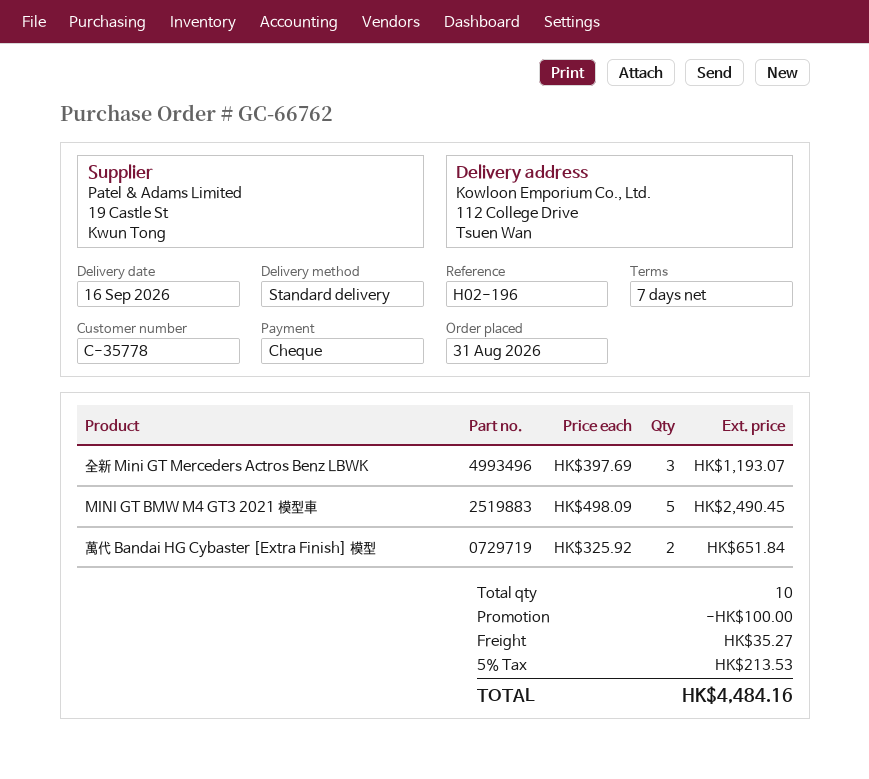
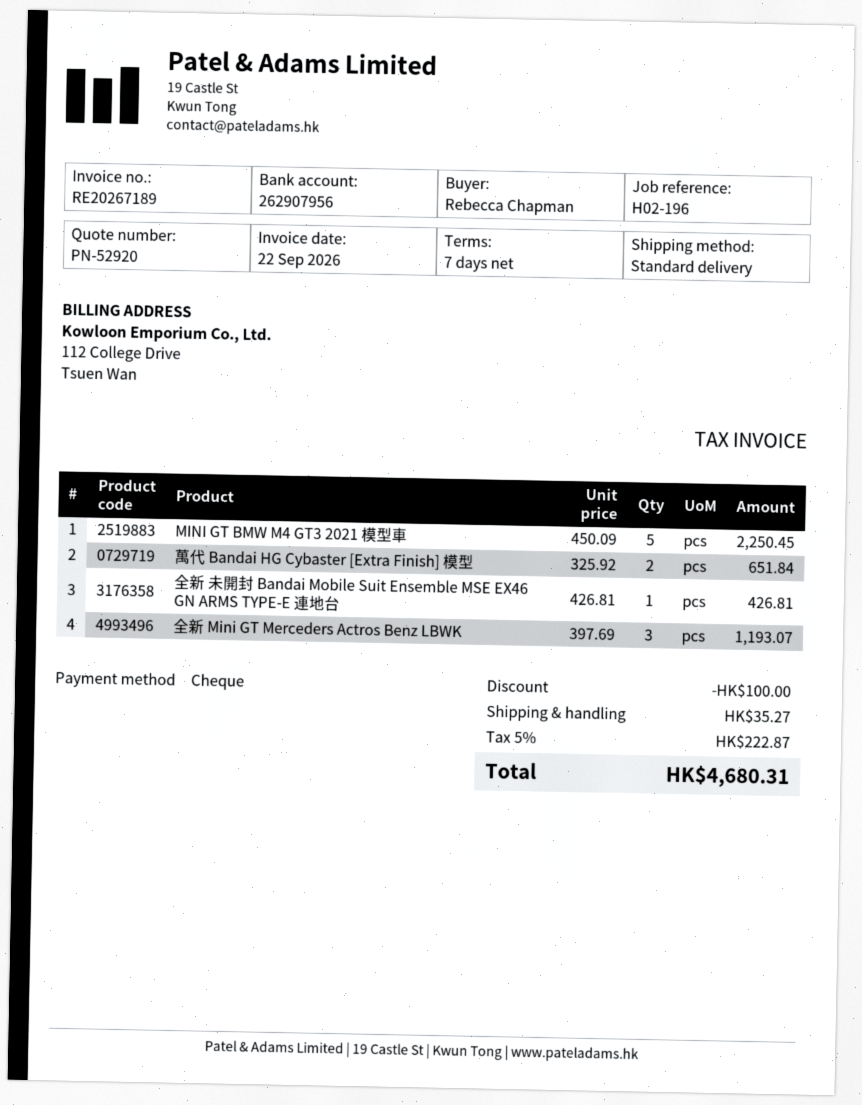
MINI GT BMW M4 GT3 2021 模型車: 5 x 498.09 = 2490.45 -> 5 x 450.09 = 2250.45
全新 未開封 Bandai Mobile Suit Ensemble MSE EX46 GN ARMS TYPE-E 連地台: none -> 1 x 426.81 = 426.81
tax: 5% = 213.53 -> 5% = 222.87
total: 4484.16 -> 4680.31

